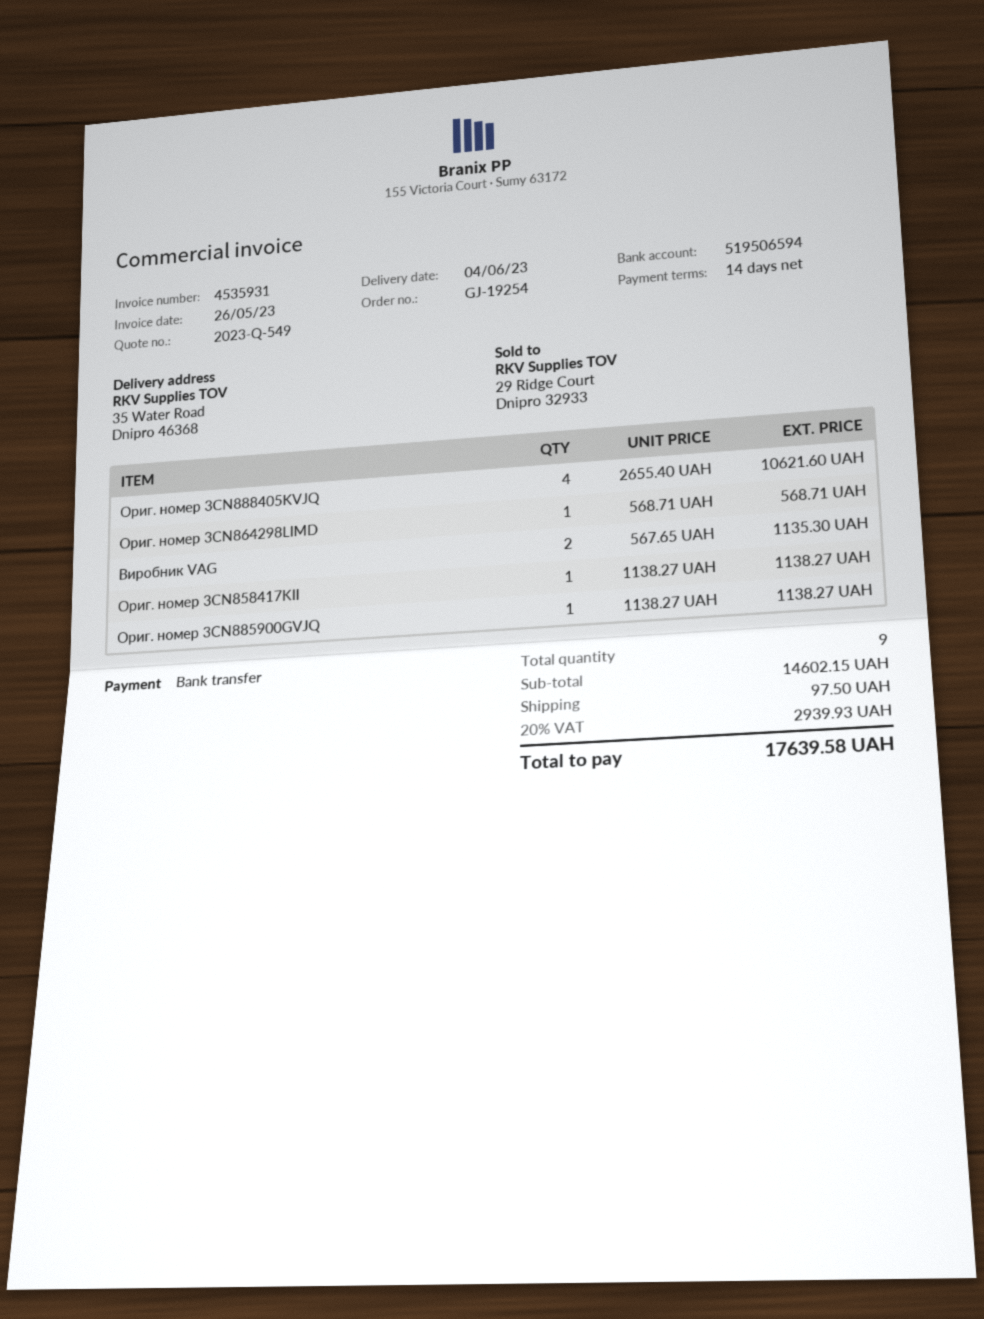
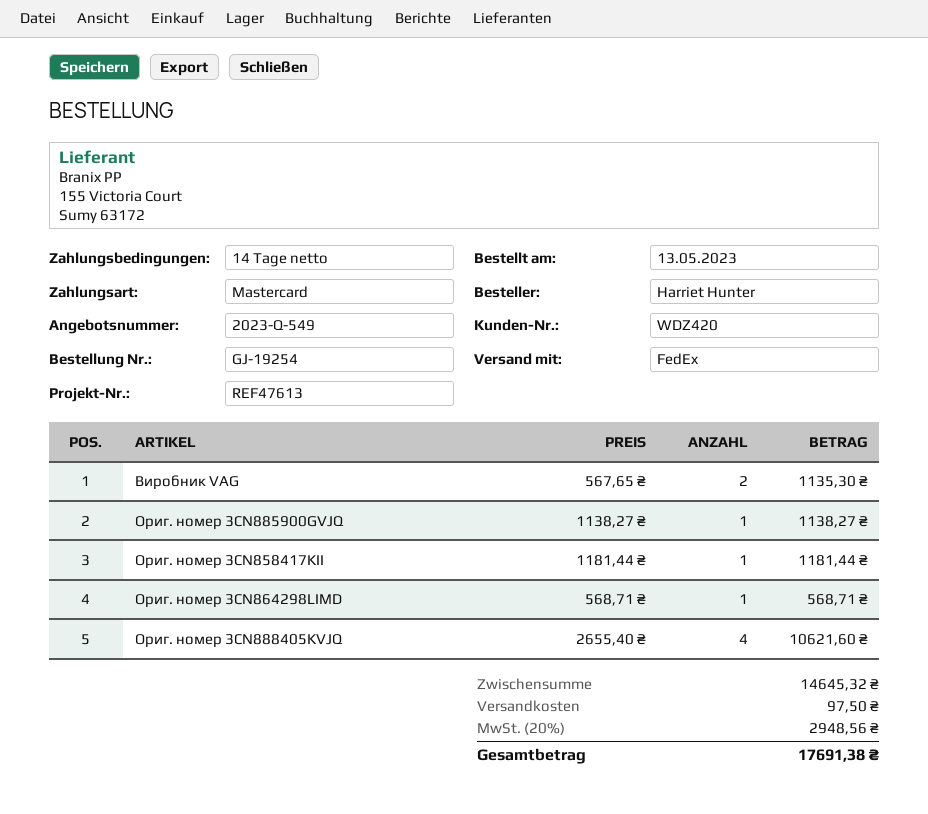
payment method: bank transfer -> Mastercard
Ориг. номер 3CN858417KII: 1 x 1138.27 = 1138.27 -> 1 x 1181.44 = 1181.44
subtotal: 14602.15 -> 14645.32
tax: 20% = 2939.93 -> 20% = 2948.56
total: 17639.58 -> 17691.38

